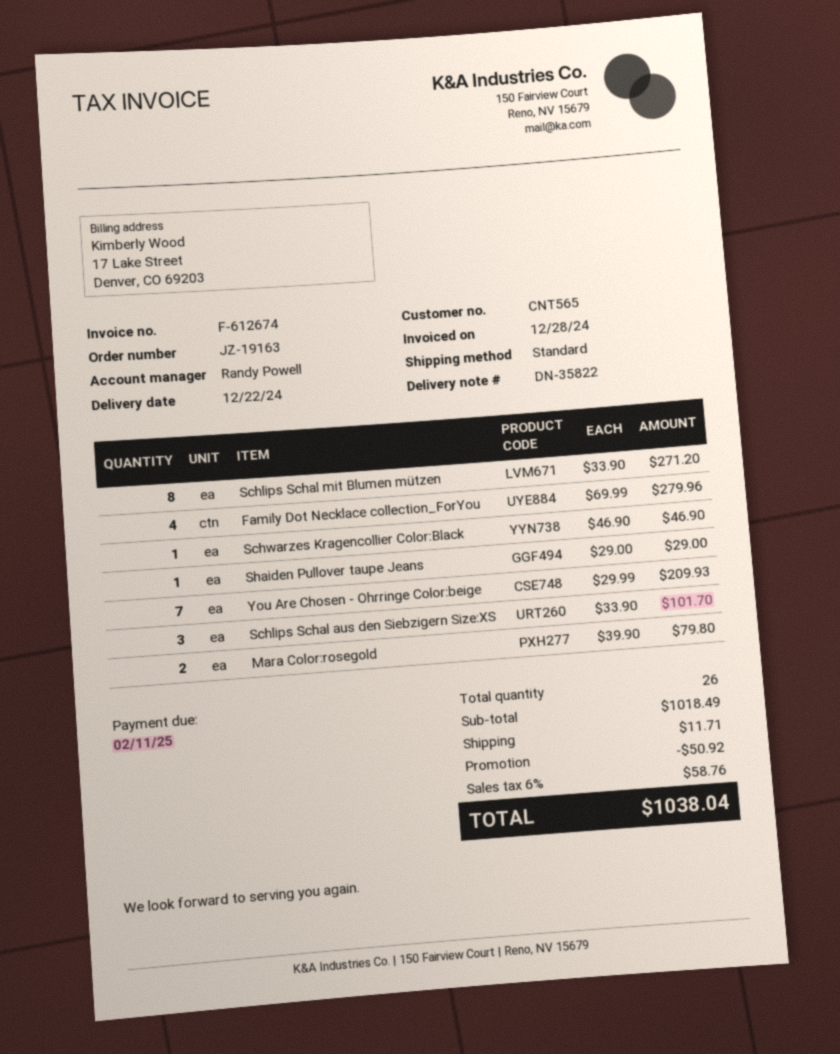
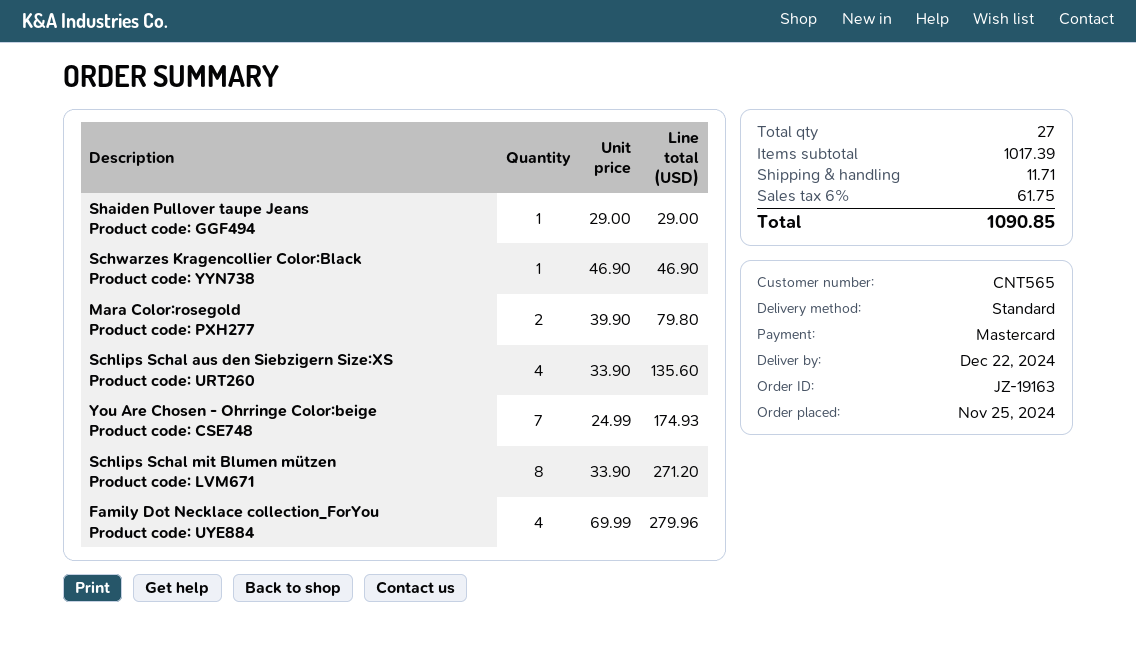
You Are Chosen - Ohrringe Color:beige: 7 x 29.99 = 209.93 -> 7 x 24.99 = 174.93
Schlips Schal aus den Siebzigern Size:XS: 3 x 33.90 = 101.70 -> 4 x 33.90 = 135.60
total quantity: 26 -> 27
subtotal: 1018.49 -> 1017.39
discount: 50.92 -> none
tax: 6% = 58.76 -> 6% = 61.75
total: 1038.04 -> 1090.85

